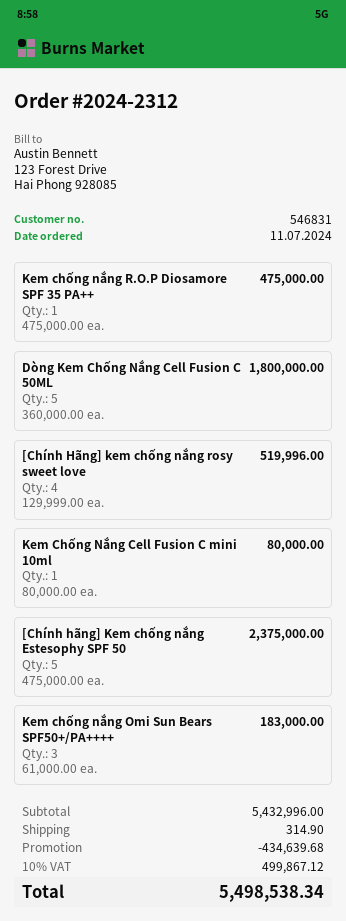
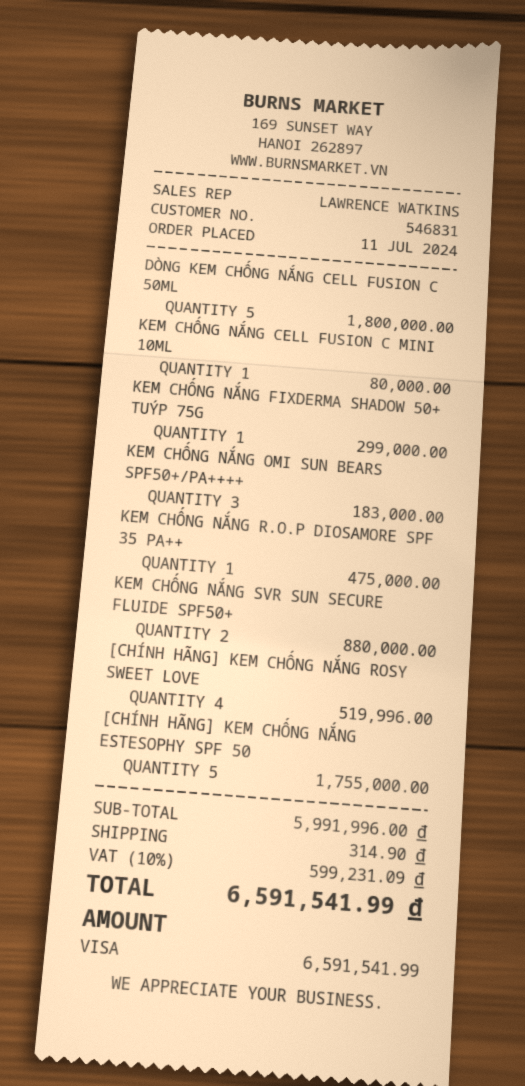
[Chính hãng] Kem chống nắng Estesophy SPF 50: 5 for 2375000.00 -> 5 for 1755000.00
KEM CHỐNG NẮNG FIXDERMA SHADOW 50+ TUÝP 75G: none -> 1 for 299000.00
KEM CHỐNG NẮNG SVR SUN SECURE FLUIDE SPF50+: none -> 2 for 880000.00
subtotal: 5432996.00 -> 5991996.00
discount: 434639.68 -> none
tax: 10% = 499867.12 -> 10% = 599231.09
total: 5498538.34 -> 6591541.99

